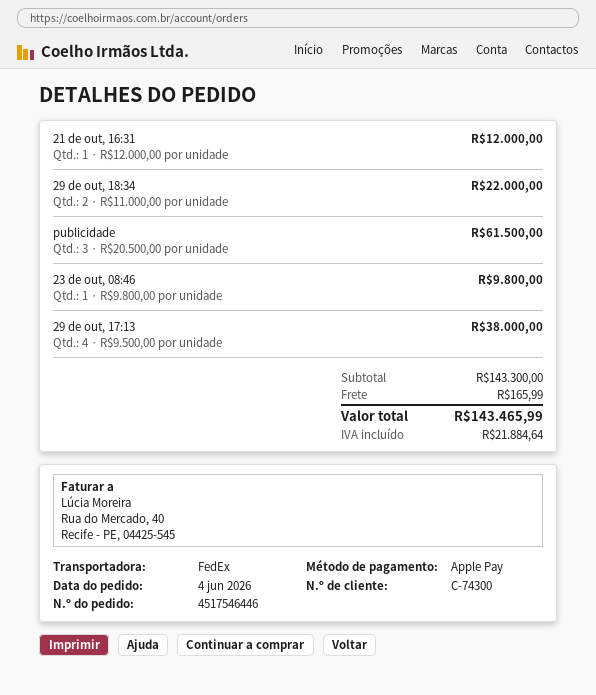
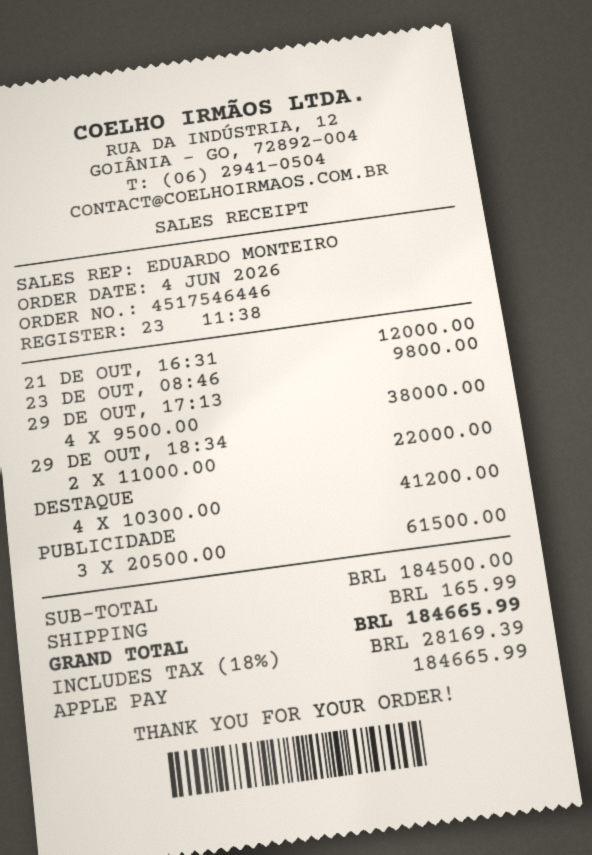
DESTAQUE: none -> 4 x 10300.00 = 41200.00
subtotal: 143300.00 -> 184500.00
tax: 21884.64 -> 28169.39
total: 143465.99 -> 184665.99

